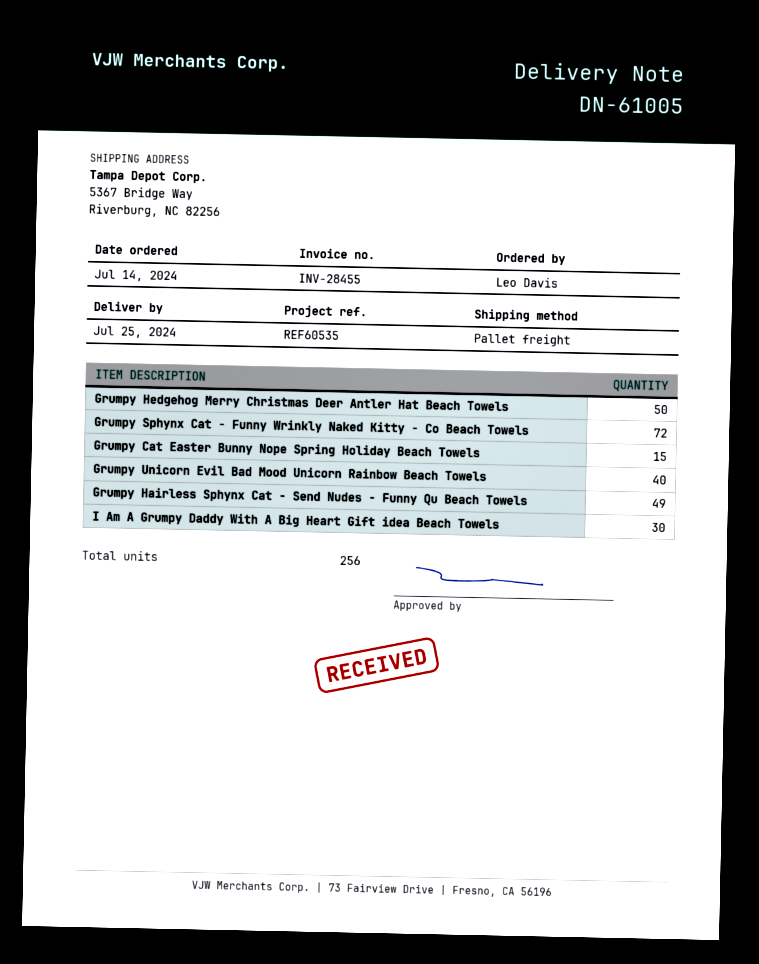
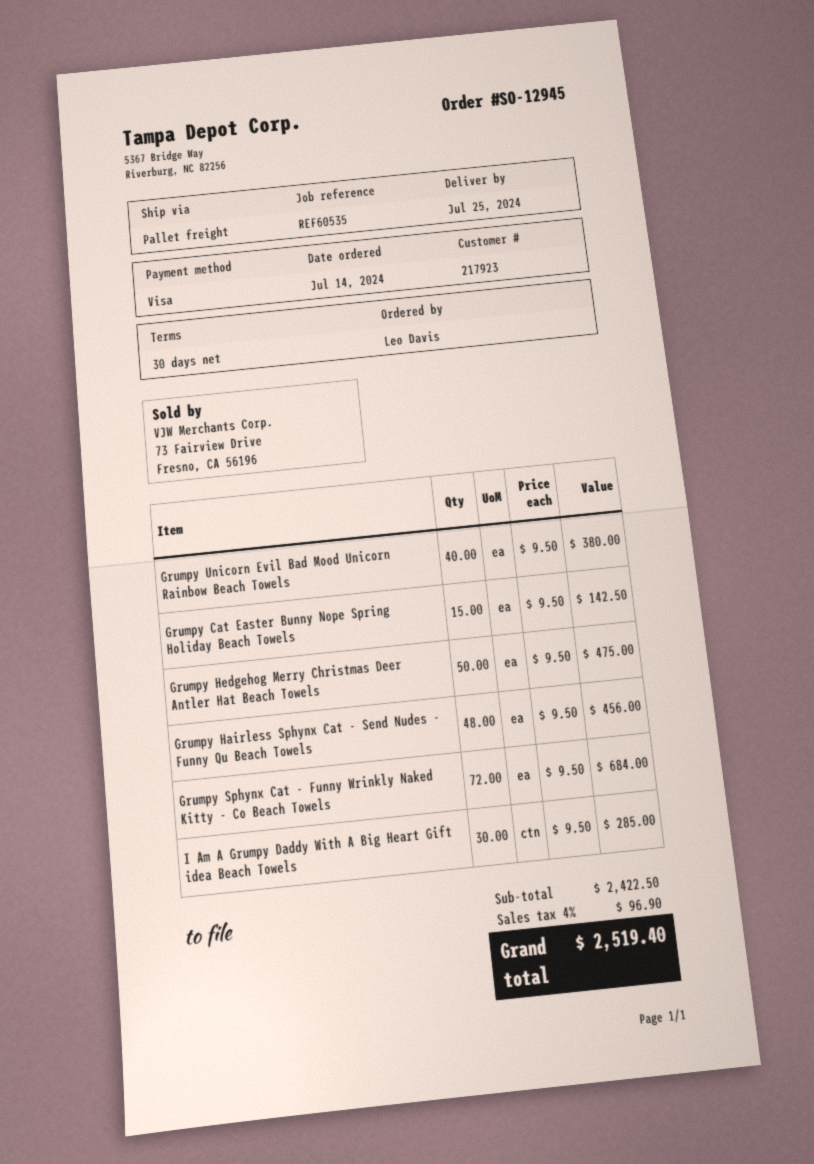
Grumpy Hairless Sphynx Cat - Send Nudes - Funny Qu Beach Towels: 49 -> 48

